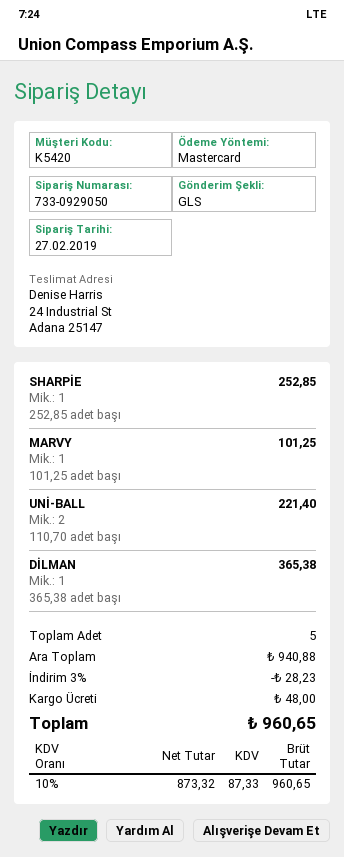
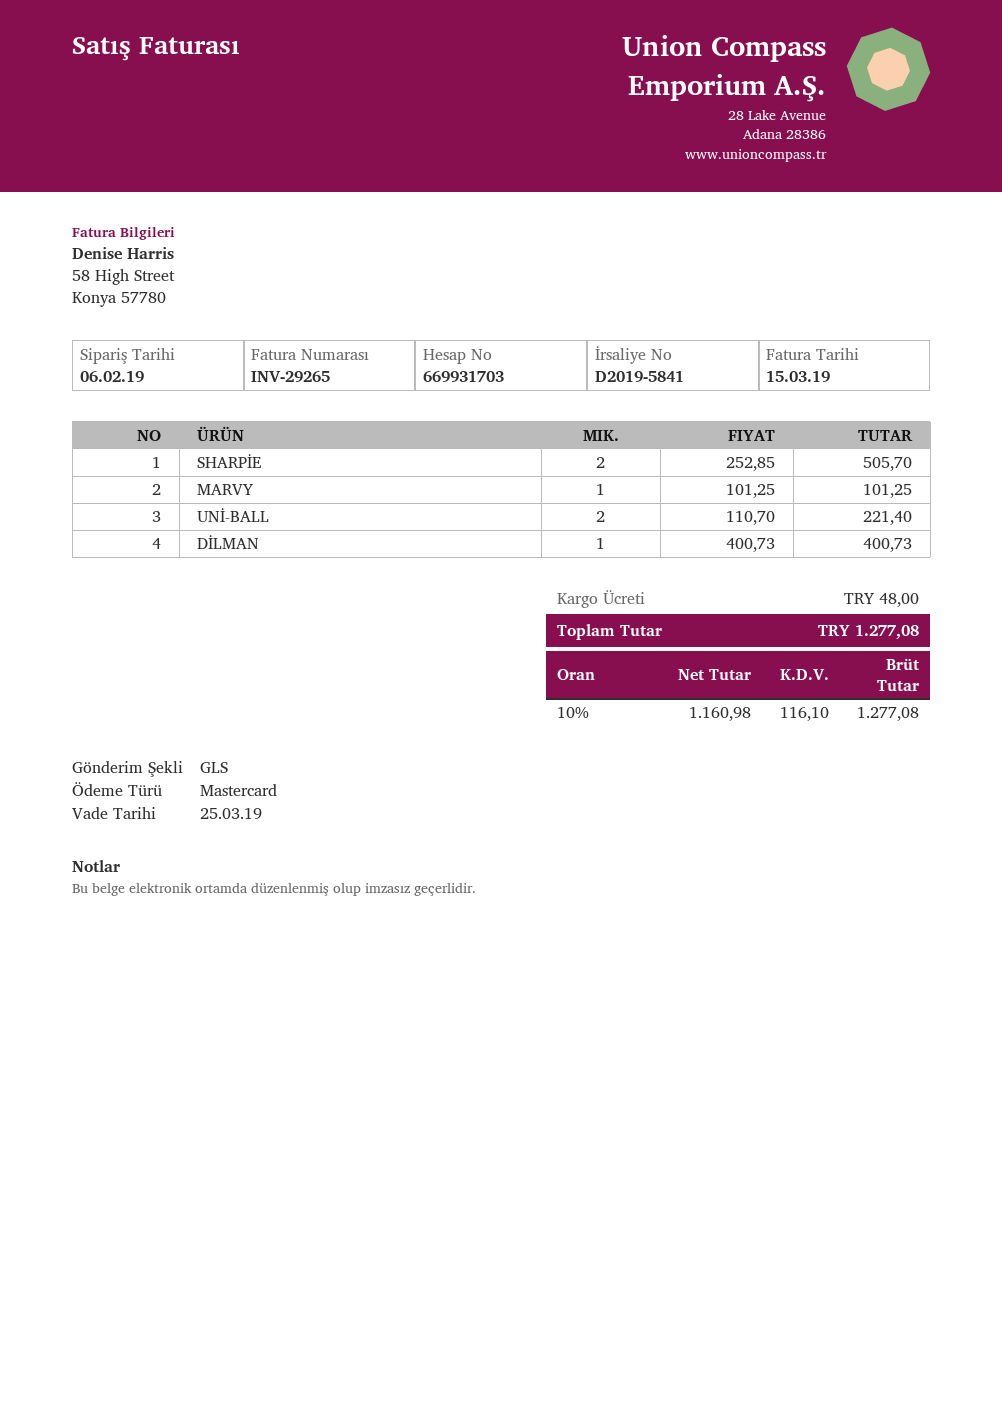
order date: 2019-02-27 -> 2019-02-06
SHARPİE: 1 x 252.85 = 252.85 -> 2 x 252.85 = 505.70
DİLMAN: 1 x 365.38 = 365.38 -> 1 x 400.73 = 400.73
discount: 3% = 28.23 -> none
net: 873.32 -> 1160.98
tax: 10% = 87.33 -> 10% = 116.10
total: 960.65 -> 1277.08

